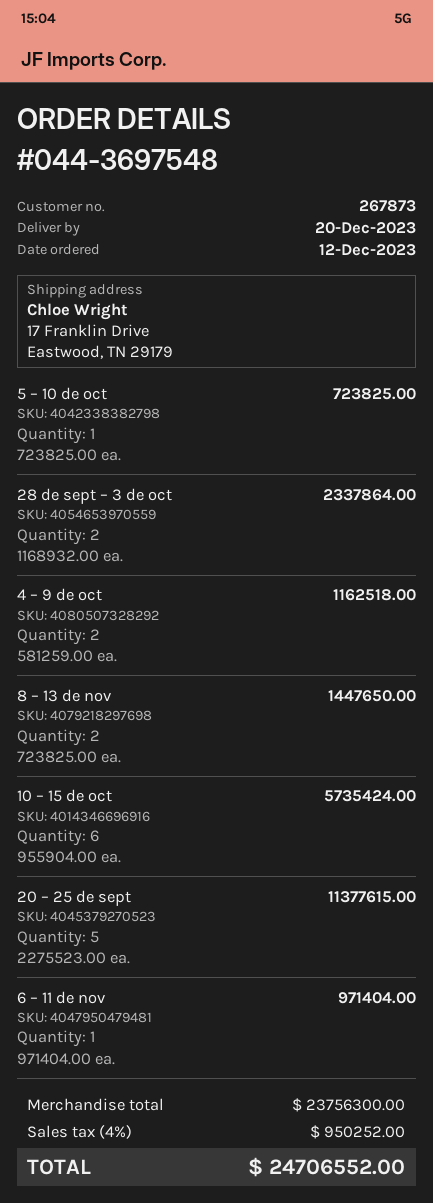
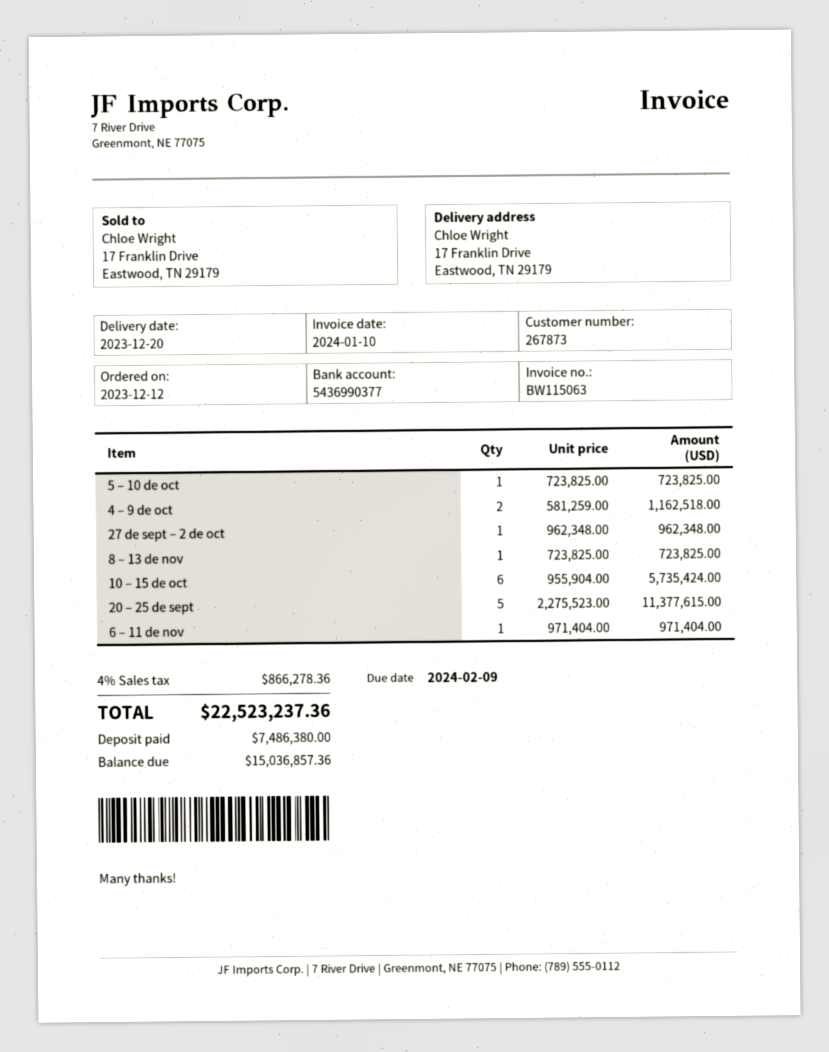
28 de sept – 3 de oct: 2 x 1168932.00 = 2337864.00 -> none
8 – 13 de nov: 2 x 723825.00 = 1447650.00 -> 1 x 723825.00 = 723825.00
27 de sept – 2 de oct: none -> 1 x 962348.00 = 962348.00
tax: 4% = 950252.00 -> 4% = 866278.36
total: 24706552.00 -> 22523237.36

